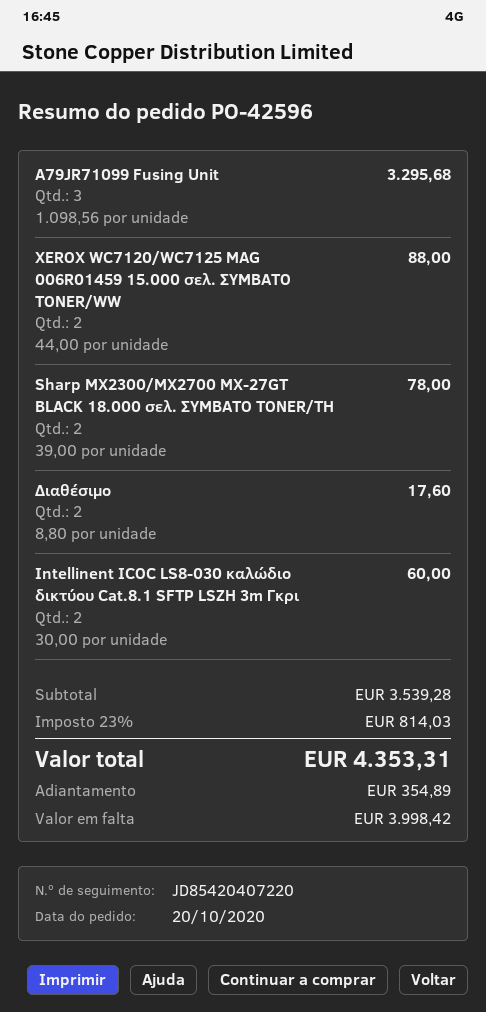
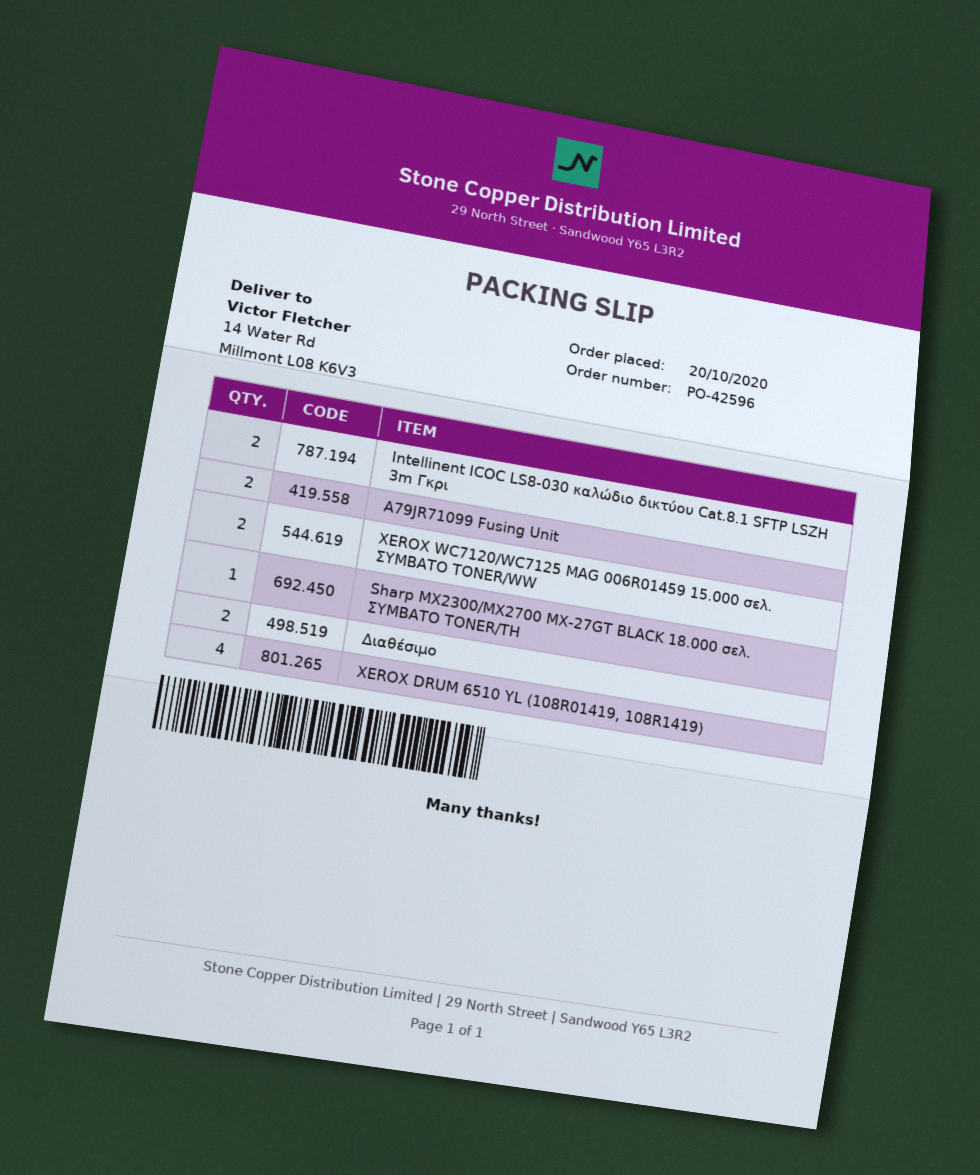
A79JR71099 Fusing Unit: 3 -> 2
Sharp MX2300/MX2700 MX-27GT BLACK 18.000 σελ. ΣΥΜΒΑΤΟ TONER/TH: 2 -> 1
XEROX DRUM 6510 YL (108R01419, 108R1419): none -> 4

